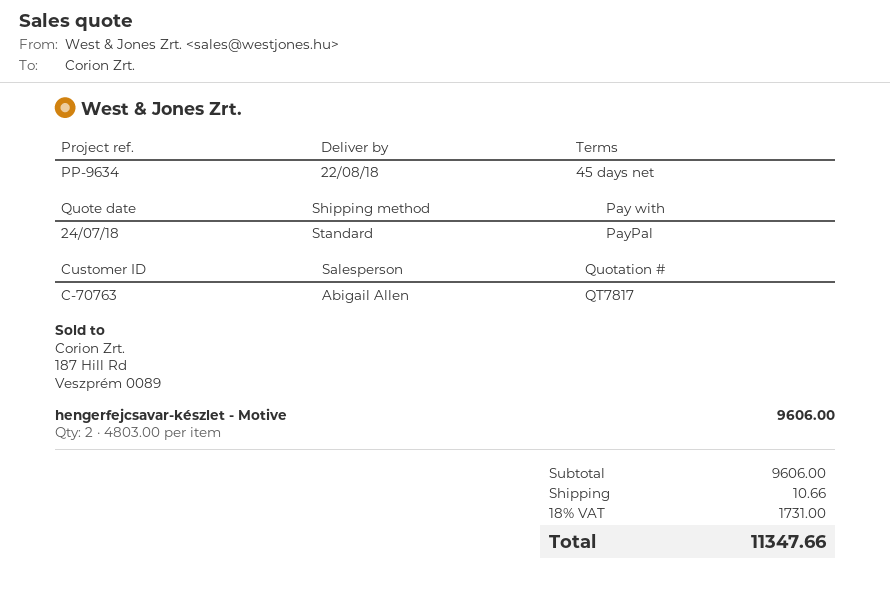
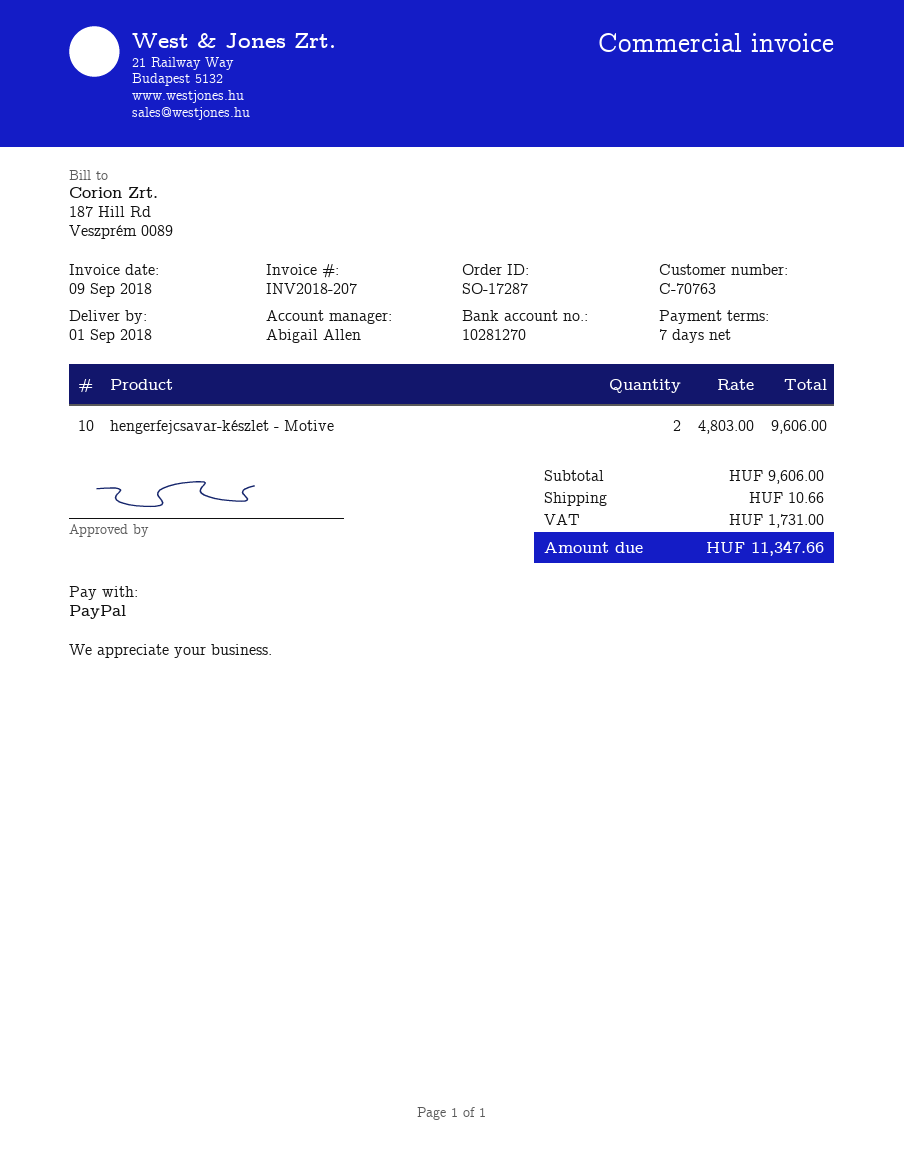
delivery date: 2018-08-22 -> 2018-09-01
payment terms: 45 days -> 7 days

